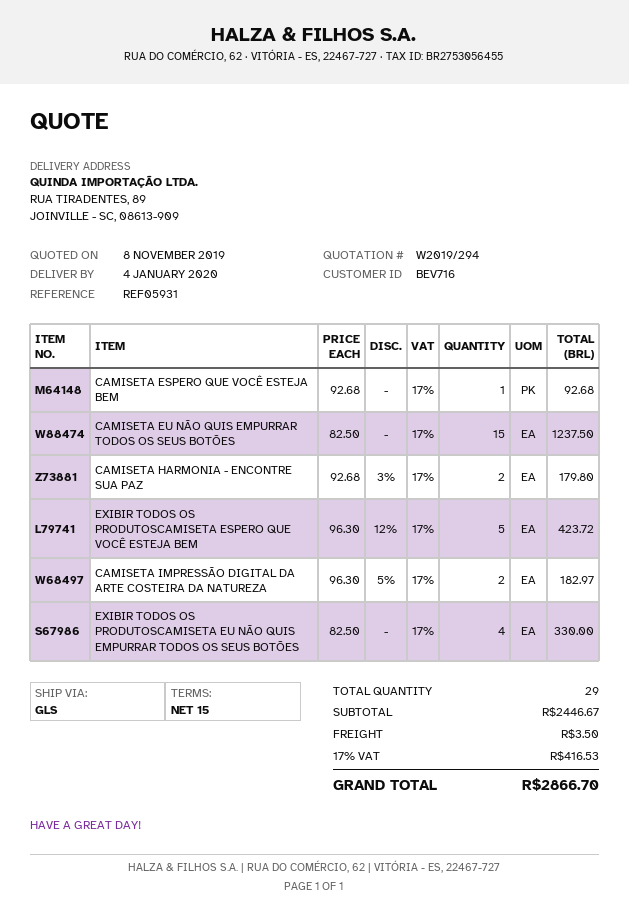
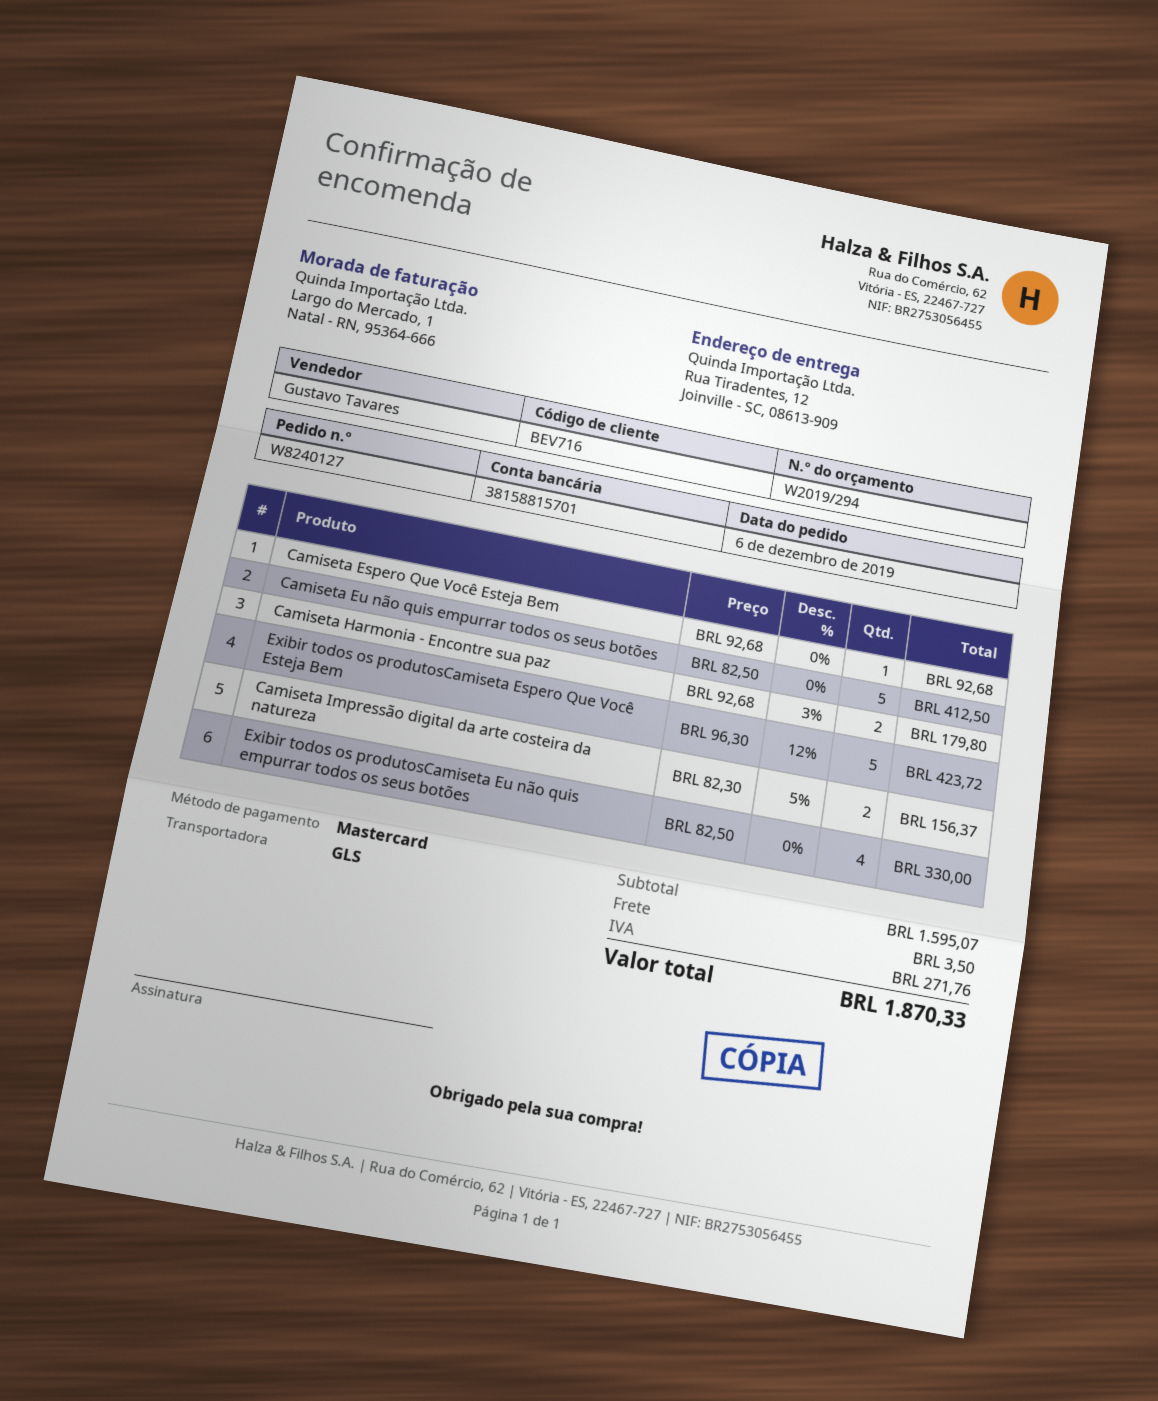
ship to: RUA TIRADENTES, 89, JOINVILLE - SC, 08613-909 -> Rua Tiradentes, 12, Joinville - SC, 08613-909
CAMISETA EU NÃO QUIS EMPURRAR TODOS OS SEUS BOTÕES: 15 x 82.50 = 1237.50 -> 5 x 82.50 = 412.50
CAMISETA IMPRESSÃO DIGITAL DA ARTE COSTEIRA DA NATUREZA: 2 x 96.30 - 5% = 182.97 -> 2 x 82.30 - 5% = 156.37
subtotal: 2446.67 -> 1595.07
tax: 416.53 -> 271.76
total: 2866.70 -> 1870.33

